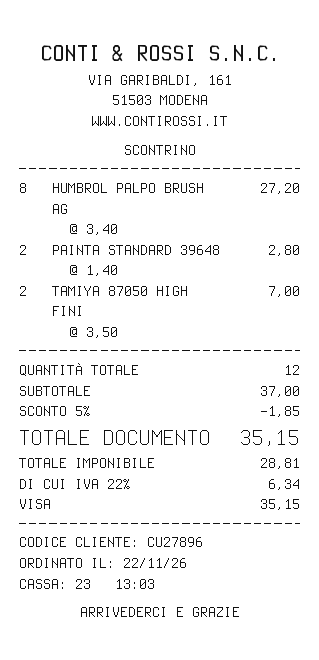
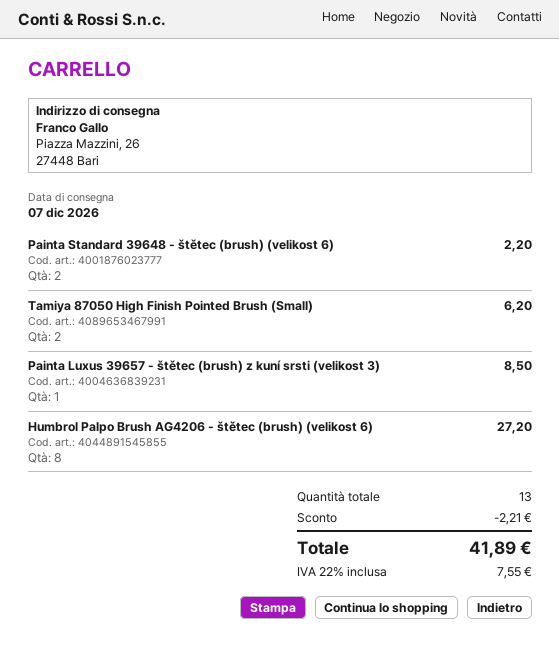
PAINTA STANDARD 39648: 2 for 2.80 -> 2 for 2.20
TAMIYA 87050 HIGH FINI: 2 for 7.00 -> 2 for 6.20
Painta Luxus 39657 - štětec (brush) z kuní srsti (velikost 3): none -> 1 for 8.50
total quantity: 12 -> 13
discount: 1.85 -> 2.21
tax: 22% = 6.34 -> 22% = 7.55
total: 35.15 -> 41.89

